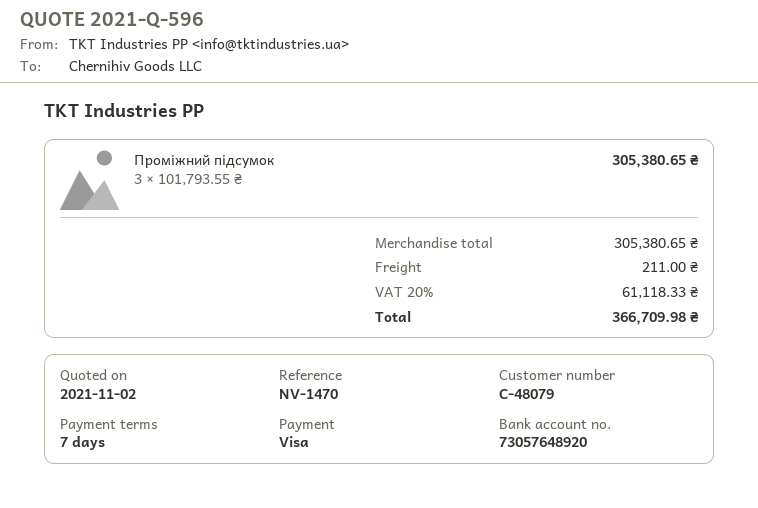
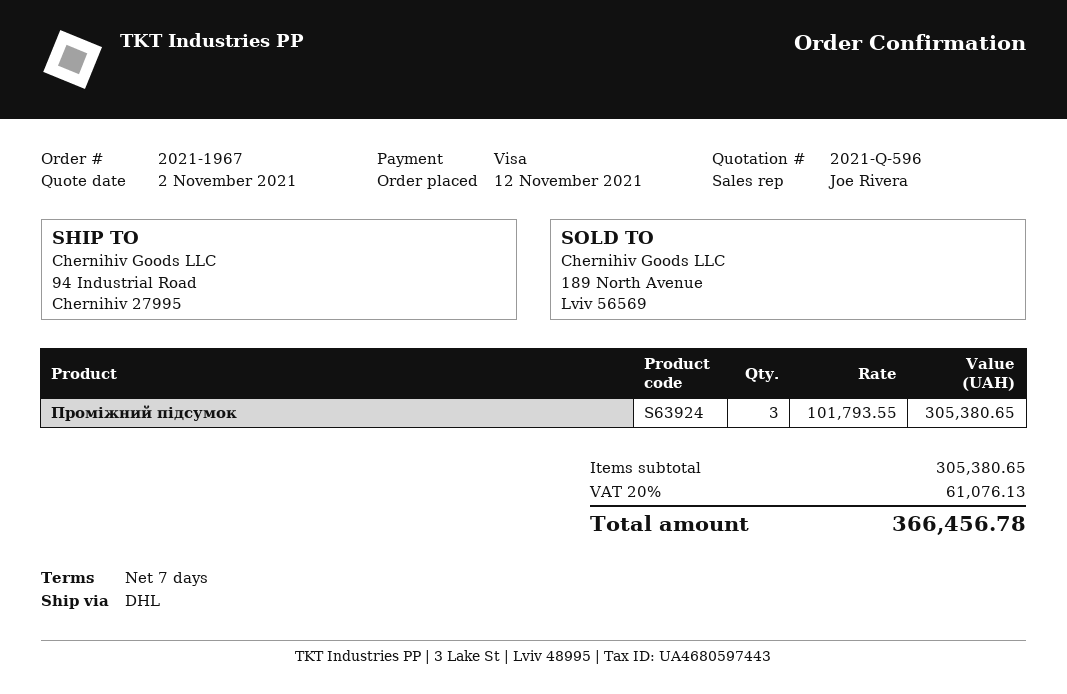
shipping: 211.00 -> none
tax: 20% = 61118.33 -> 20% = 61076.13
total: 366709.98 -> 366456.78

